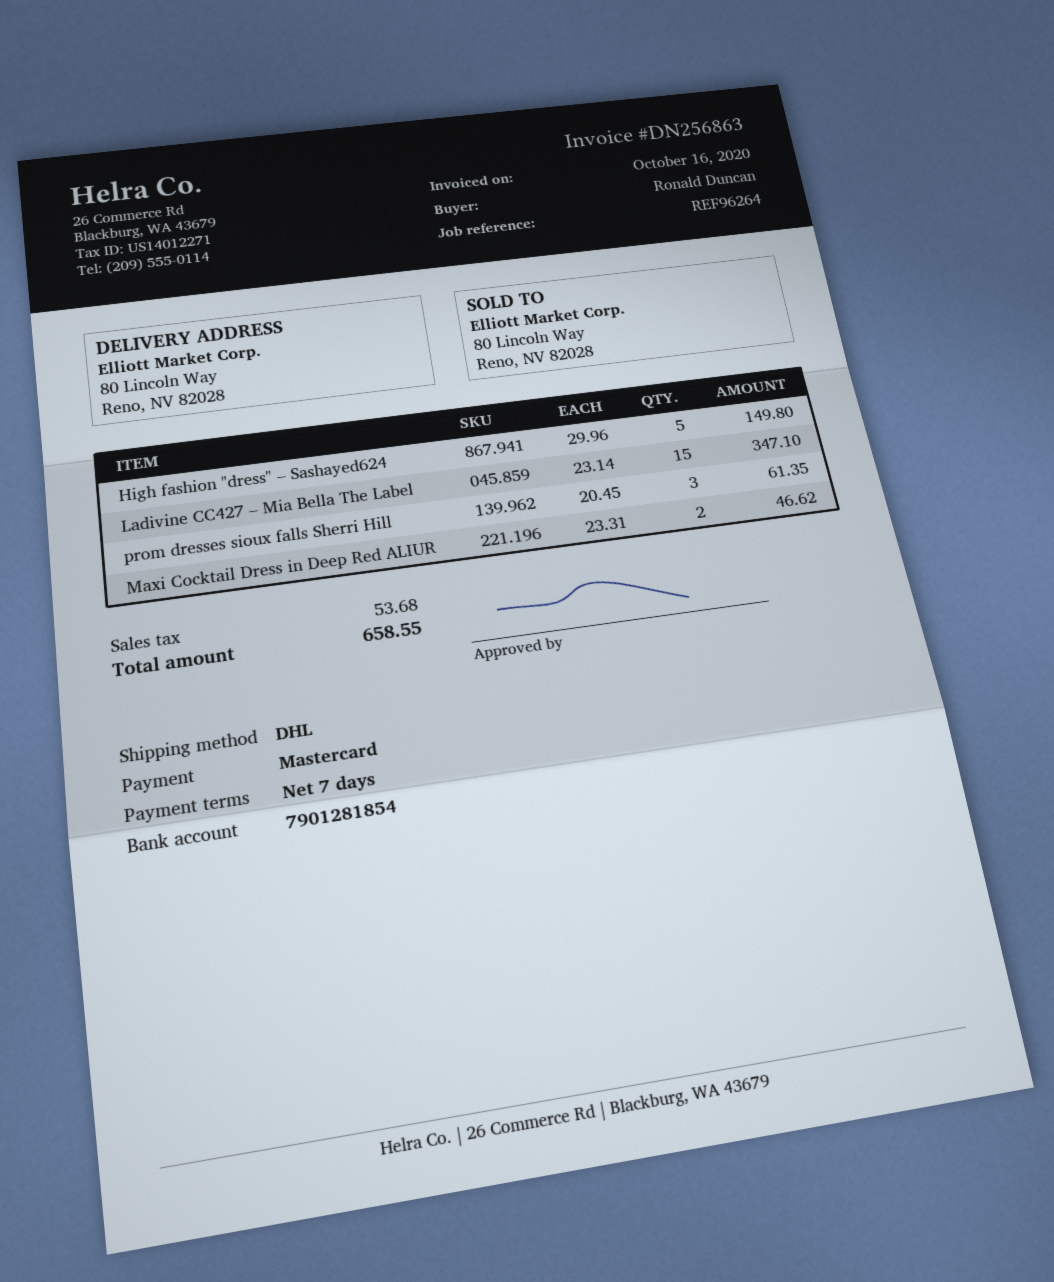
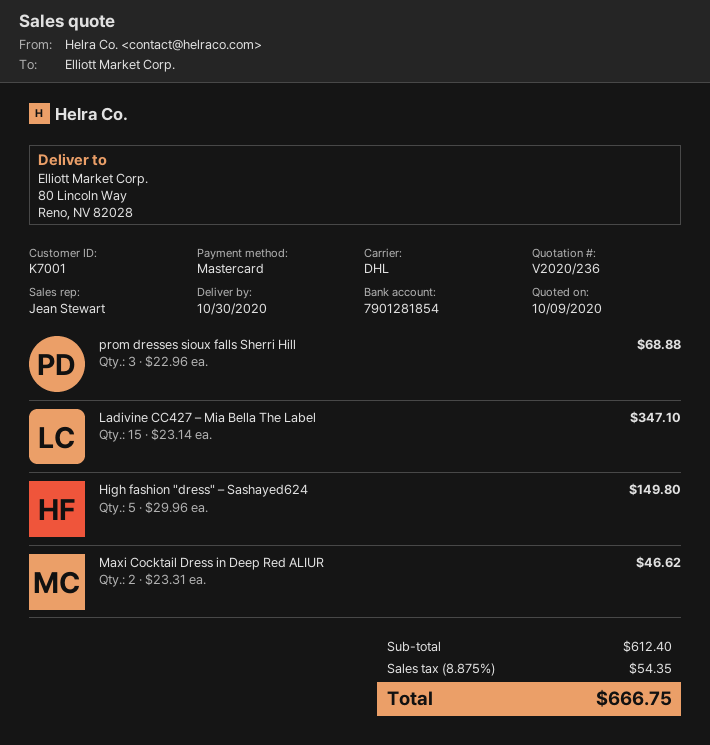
prom dresses sioux falls Sherri Hill: 3 x 20.45 = 61.35 -> 3 x 22.96 = 68.88
tax: 53.68 -> 54.35
total: 658.55 -> 666.75

